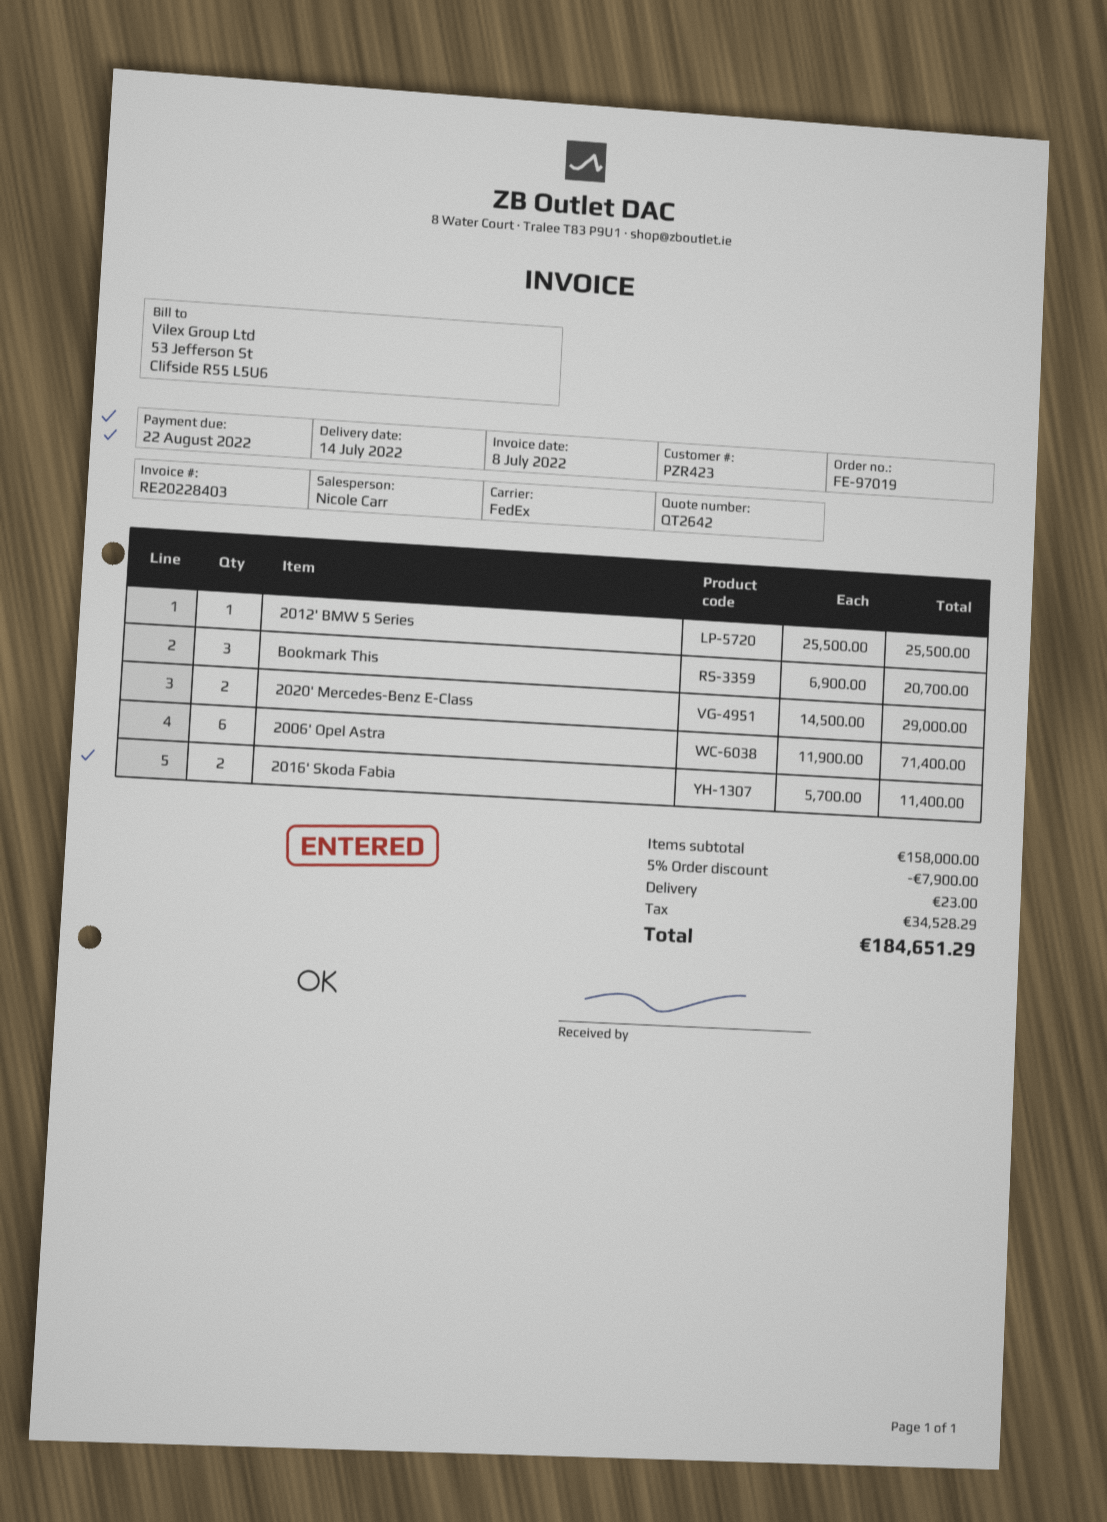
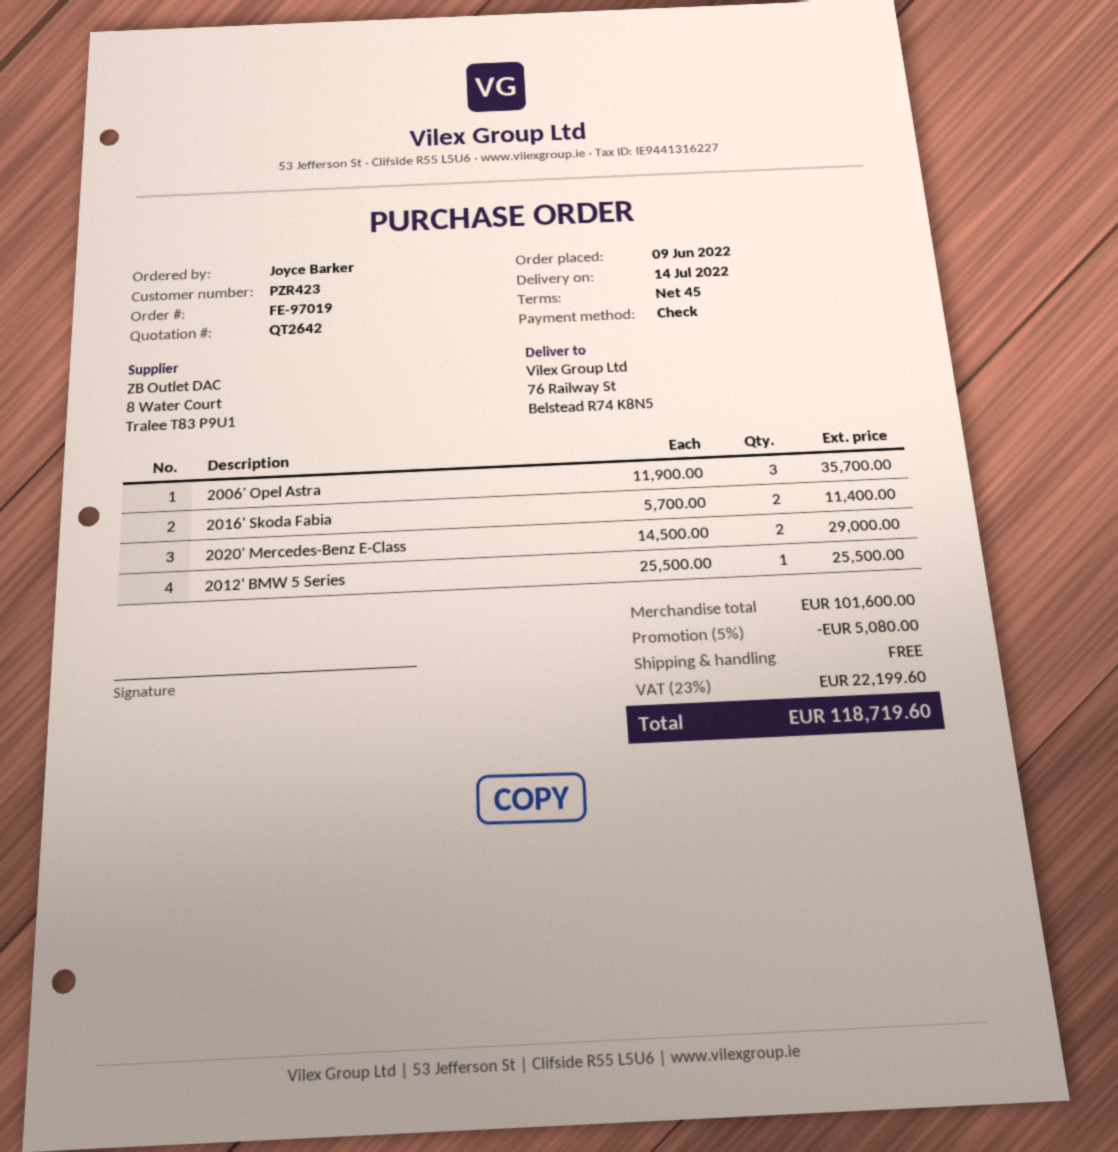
Bookmark This: 3 x 6900.00 = 20700.00 -> none
2006' Opel Astra: 6 x 11900.00 = 71400.00 -> 3 x 11900.00 = 35700.00
subtotal: 158000.00 -> 101600.00
discount: 5% = 7900.00 -> 5% = 5080.00
shipping: 23.00 -> 0.00
tax: 34528.29 -> 22199.60
total: 184651.29 -> 118719.60

